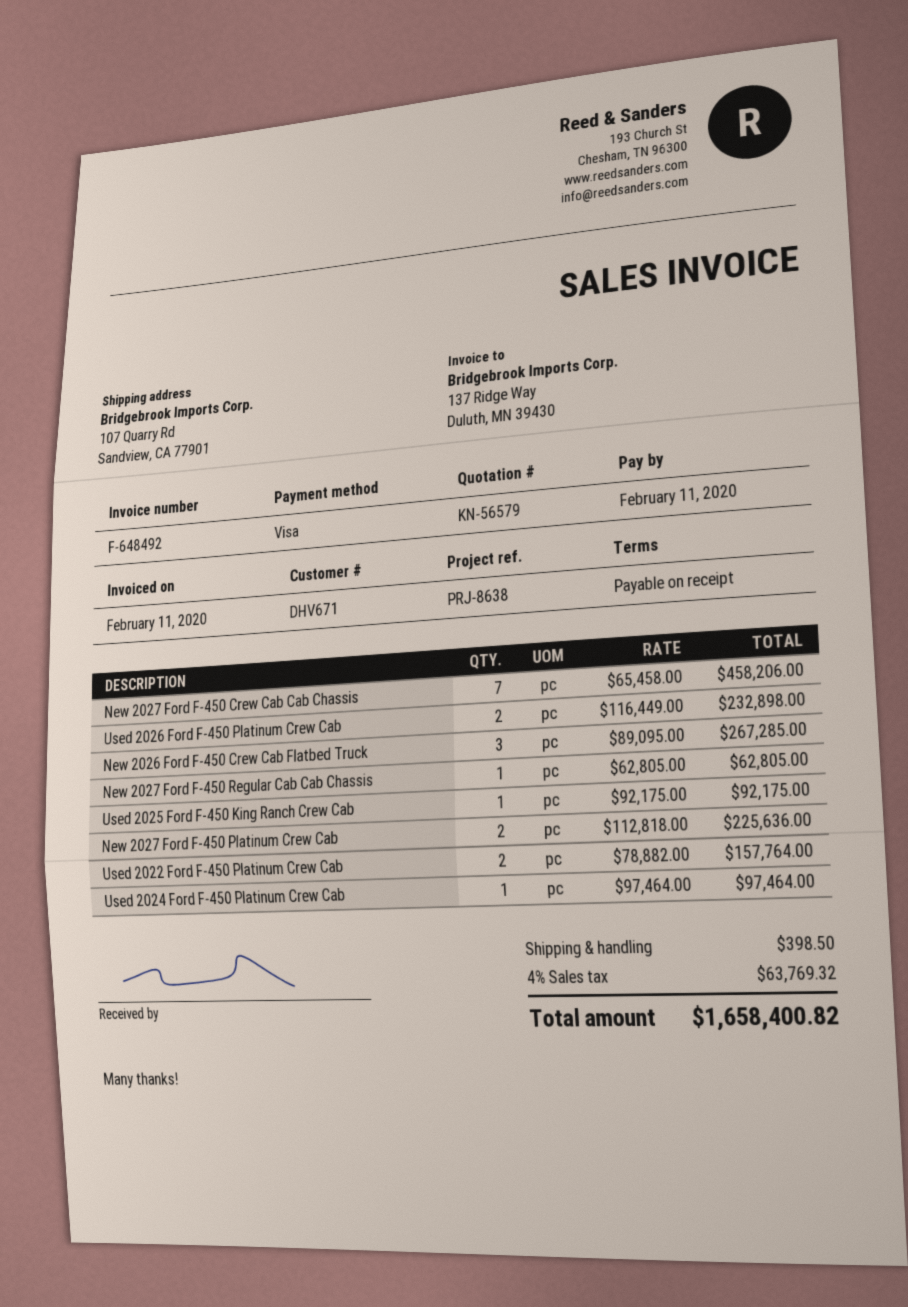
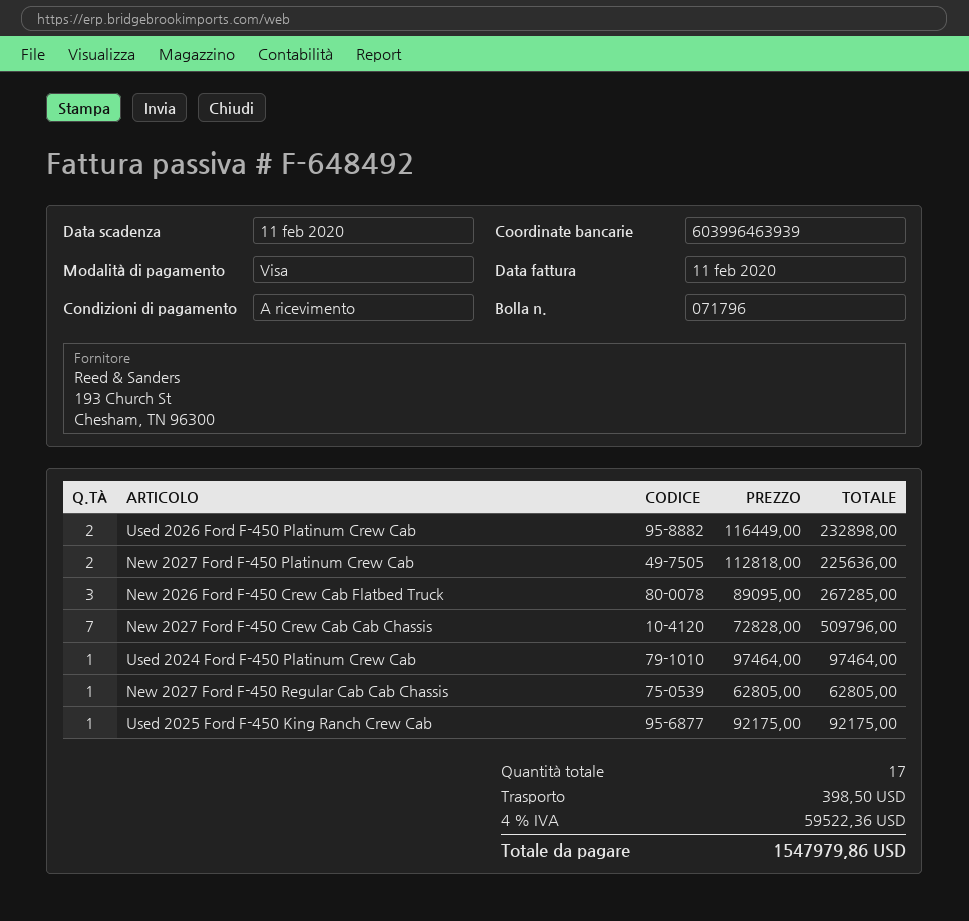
New 2027 Ford F-450 Crew Cab Cab Chassis: 7 x 65458.00 = 458206.00 -> 7 x 72828.00 = 509796.00
Used 2022 Ford F-450 Platinum Crew Cab: 2 x 78882.00 = 157764.00 -> none
tax: 4% = 63769.32 -> 4% = 59522.36
total: 1658400.82 -> 1547979.86

